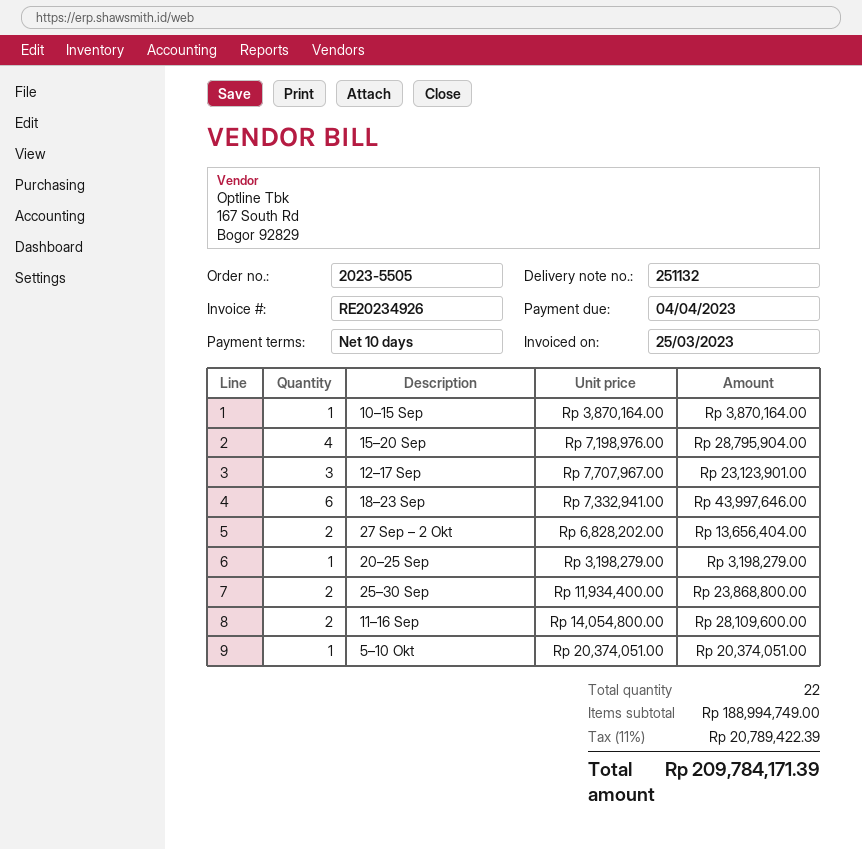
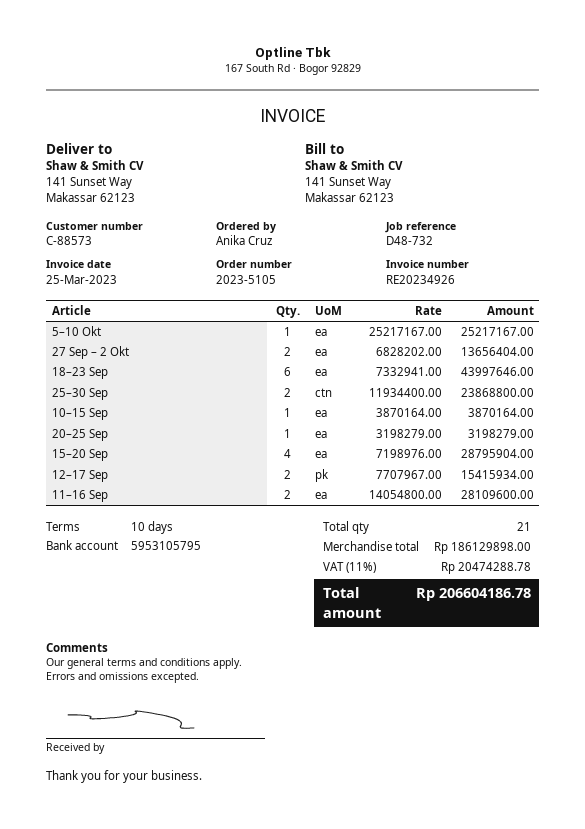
order number: 2023-5505 -> 2023-5105
12–17 Sep: 3 x 7707967.00 = 23123901.00 -> 2 x 7707967.00 = 15415934.00
5–10 Okt: 1 x 20374051.00 = 20374051.00 -> 1 x 25217167.00 = 25217167.00
total quantity: 22 -> 21
subtotal: 188994749.00 -> 186129898.00
tax: 11% = 20789422.39 -> 11% = 20474288.78
total: 209784171.39 -> 206604186.78

